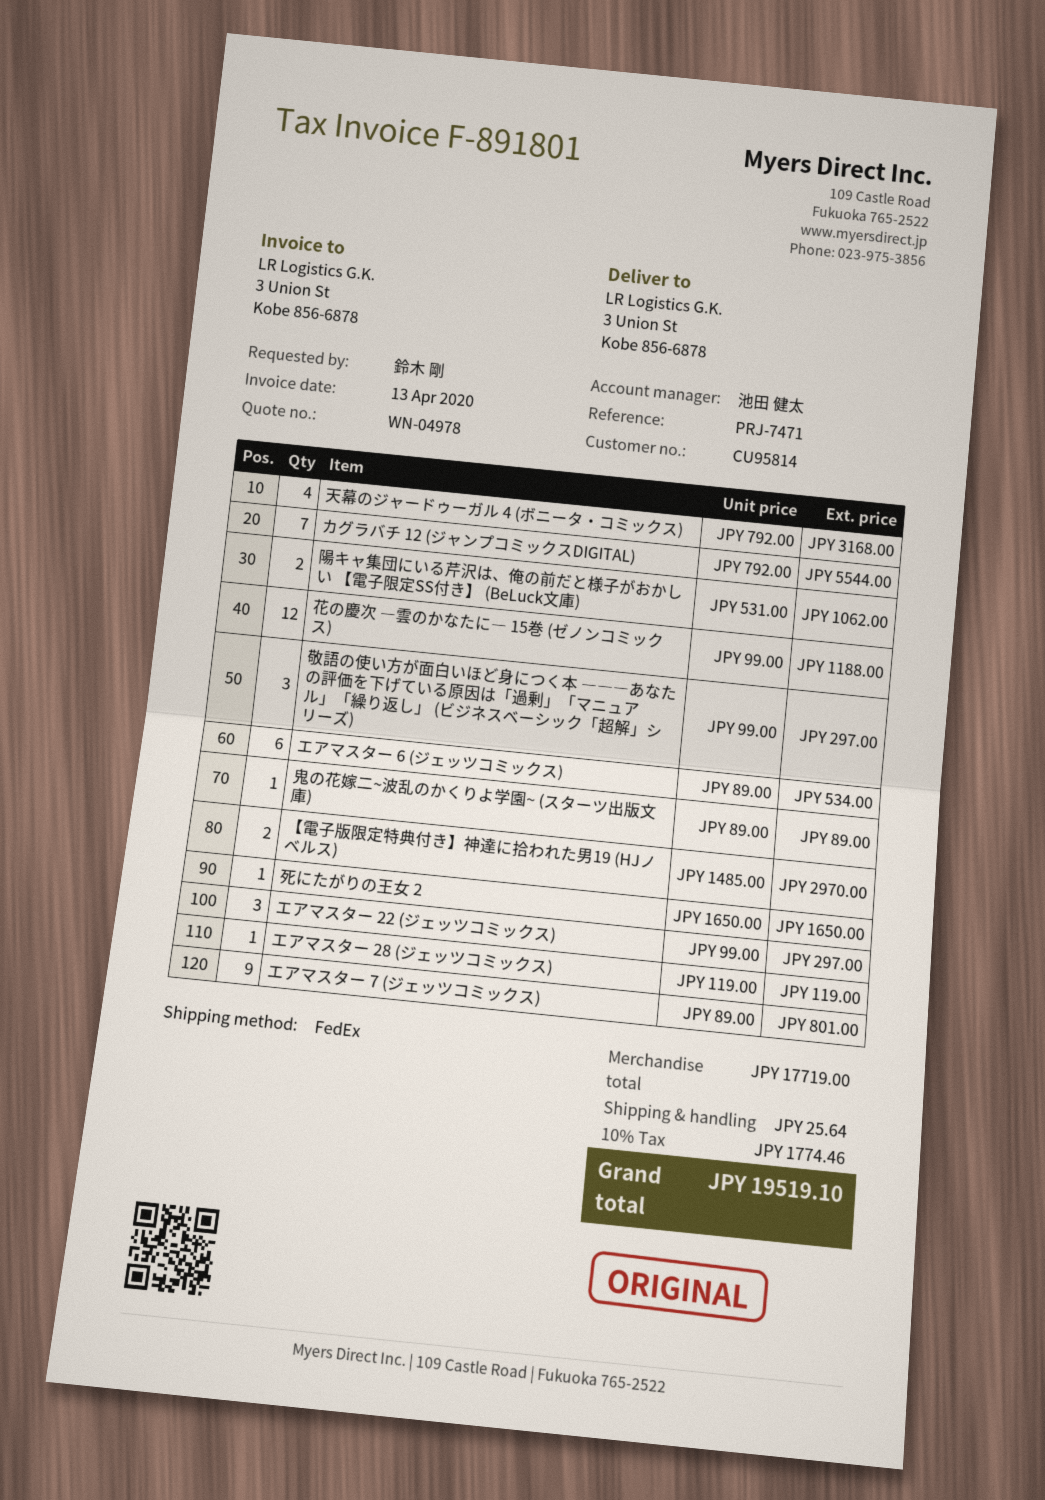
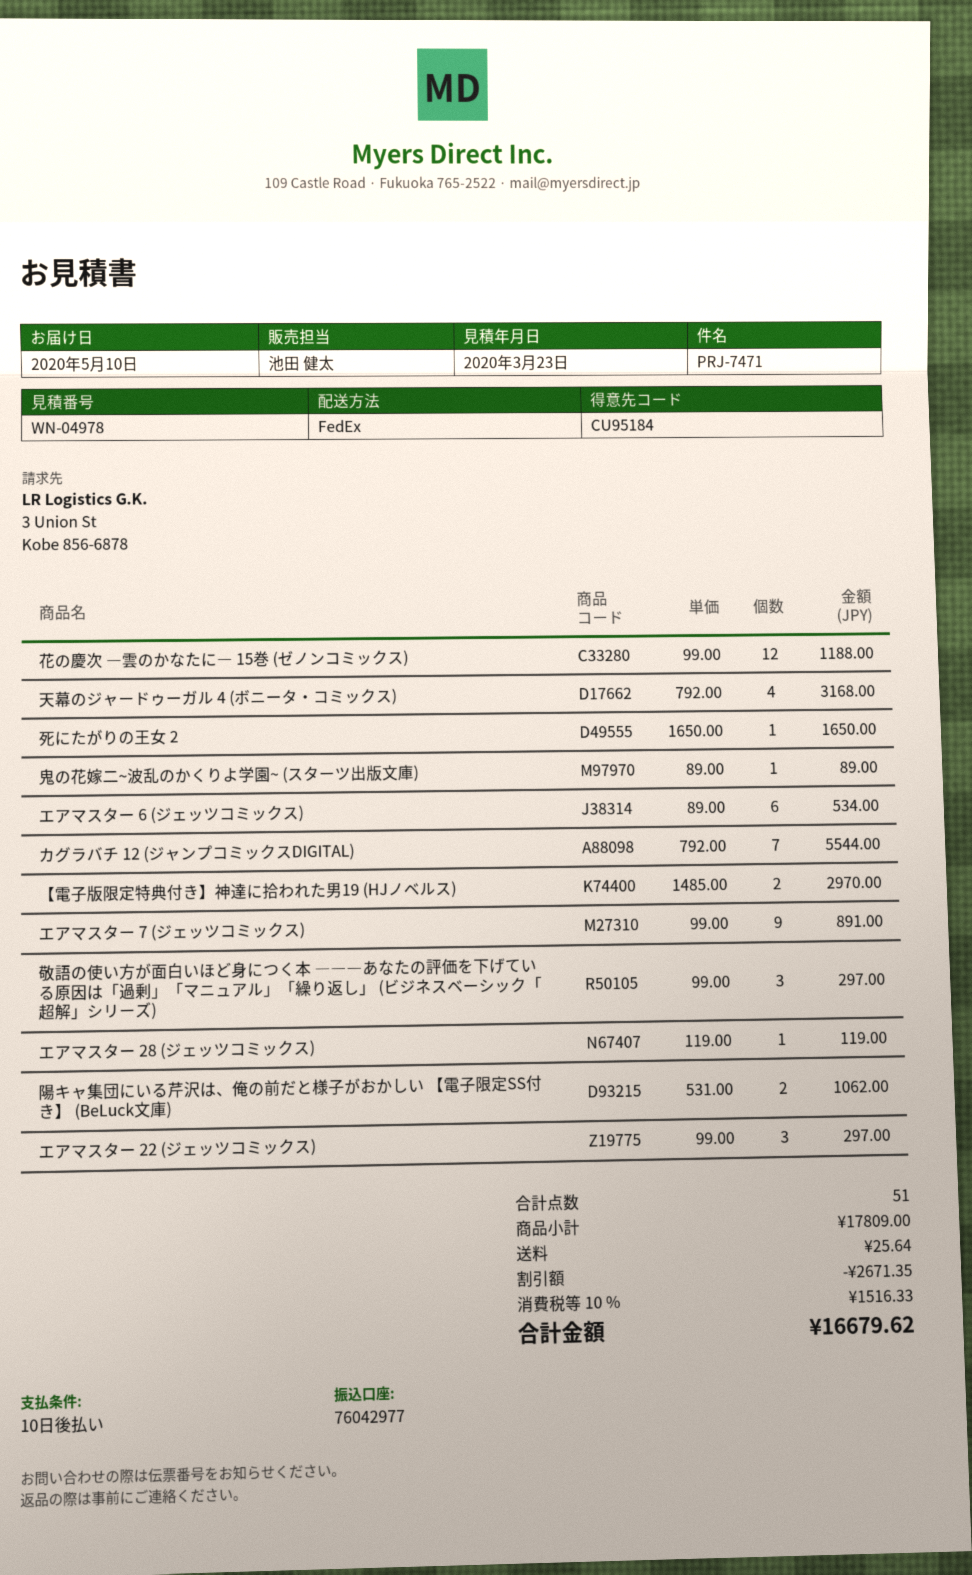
customer number: CU95814 -> CU95184
エアマスター 7 (ジェッツコミックス): 9 x 89.00 = 801.00 -> 9 x 99.00 = 891.00
subtotal: 17719.00 -> 17809.00
discount: none -> 2671.35
tax: 10% = 1774.46 -> 10% = 1516.33
total: 19519.10 -> 16679.62

